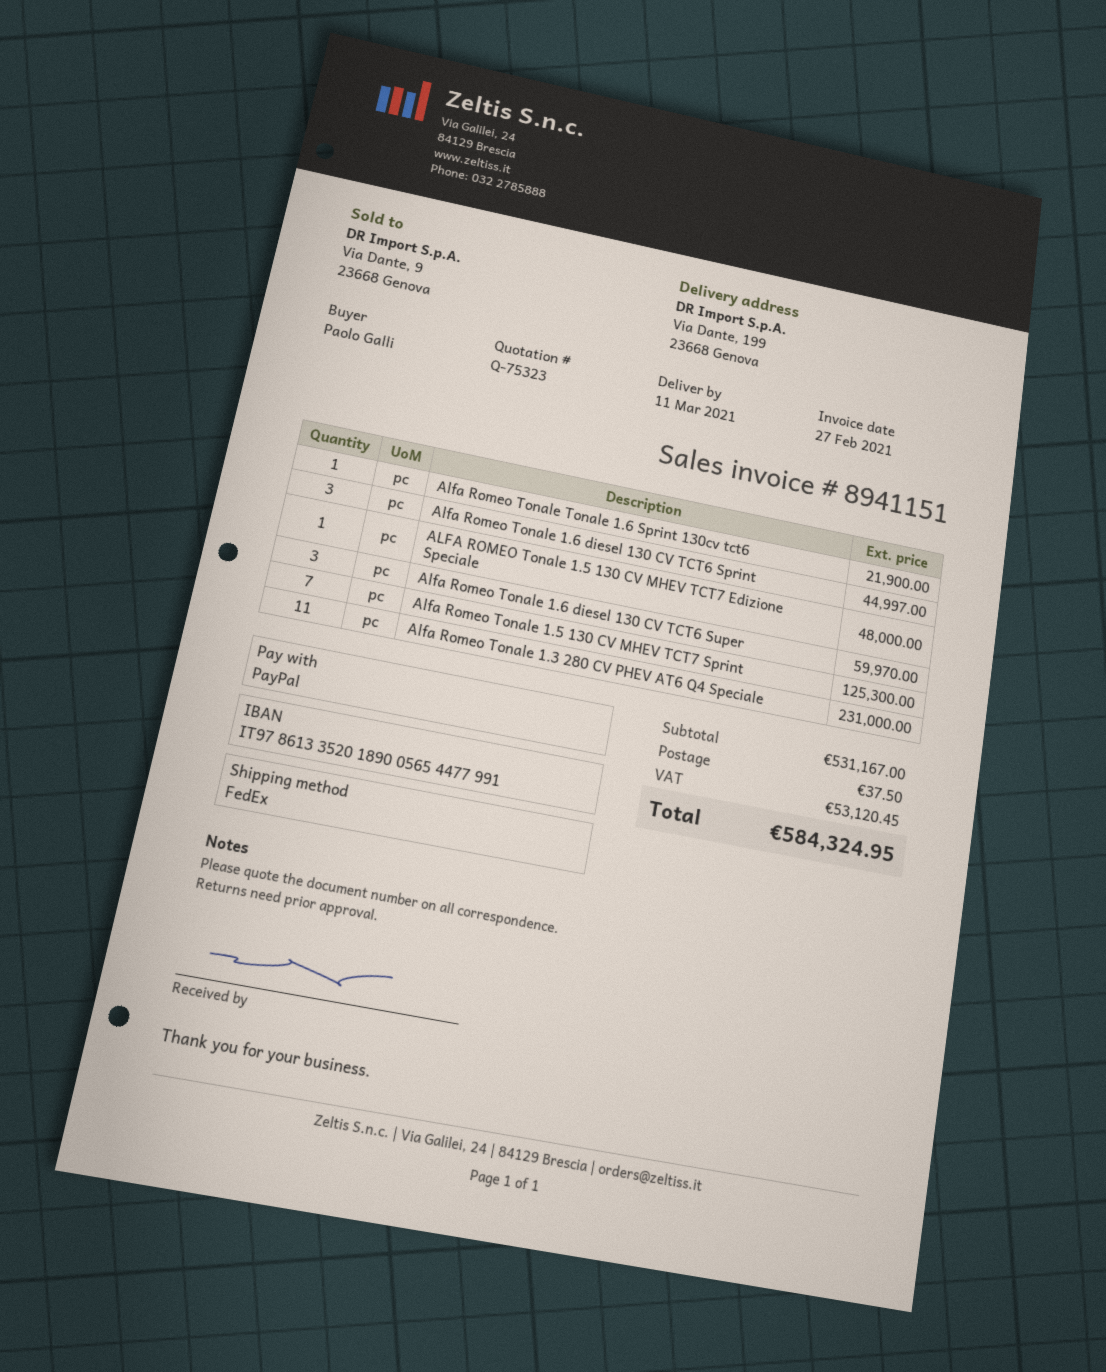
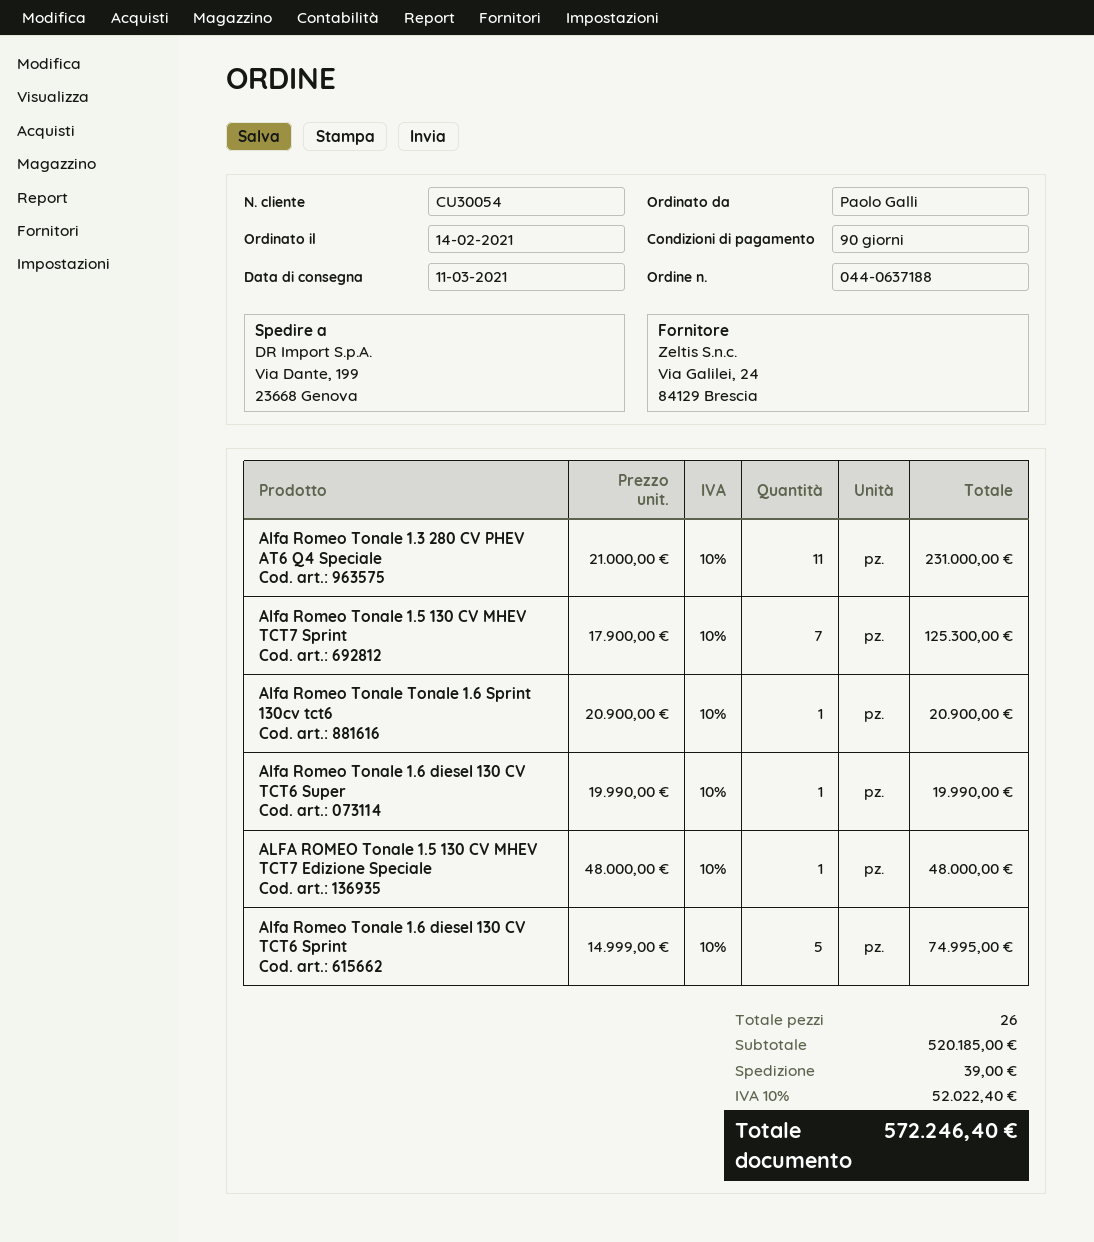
Alfa Romeo Tonale Tonale 1.6 Sprint 130cv tct6: 1 for 21900.00 -> 1 for 20900.00
Alfa Romeo Tonale 1.6 diesel 130 CV TCT6 Sprint: 3 for 44997.00 -> 5 for 74995.00
Alfa Romeo Tonale 1.6 diesel 130 CV TCT6 Super: 3 for 59970.00 -> 1 for 19990.00
subtotal: 531167.00 -> 520185.00
shipping: 37.50 -> 39.00
tax: 53120.45 -> 52022.40
total: 584324.95 -> 572246.40

